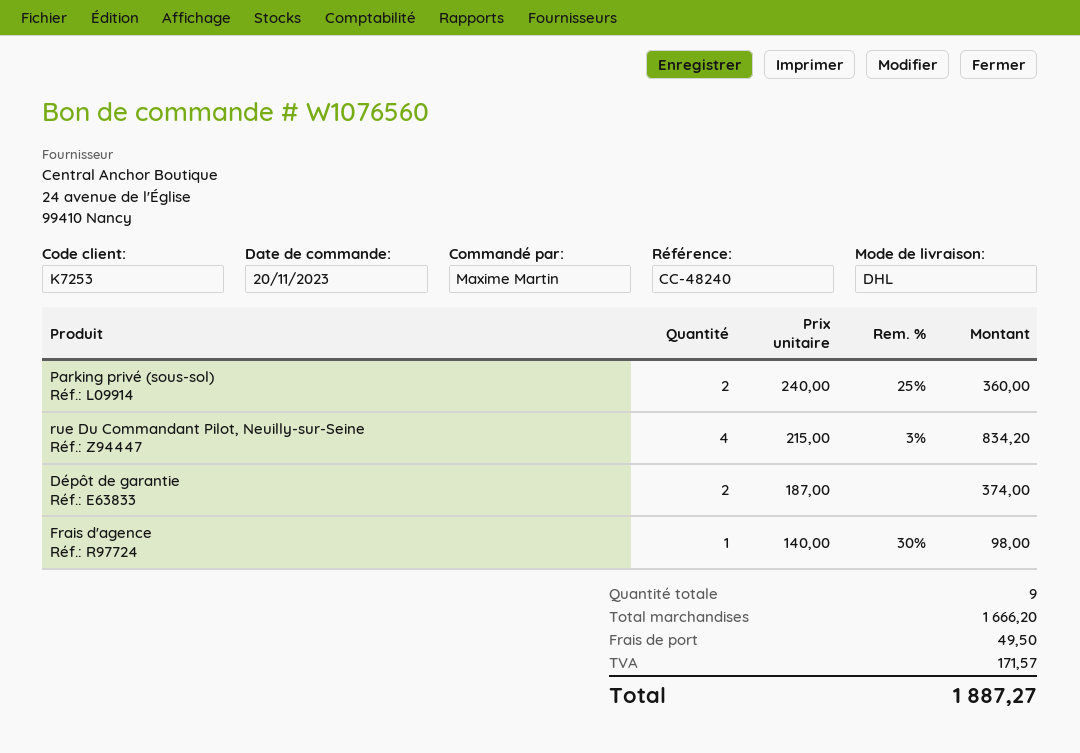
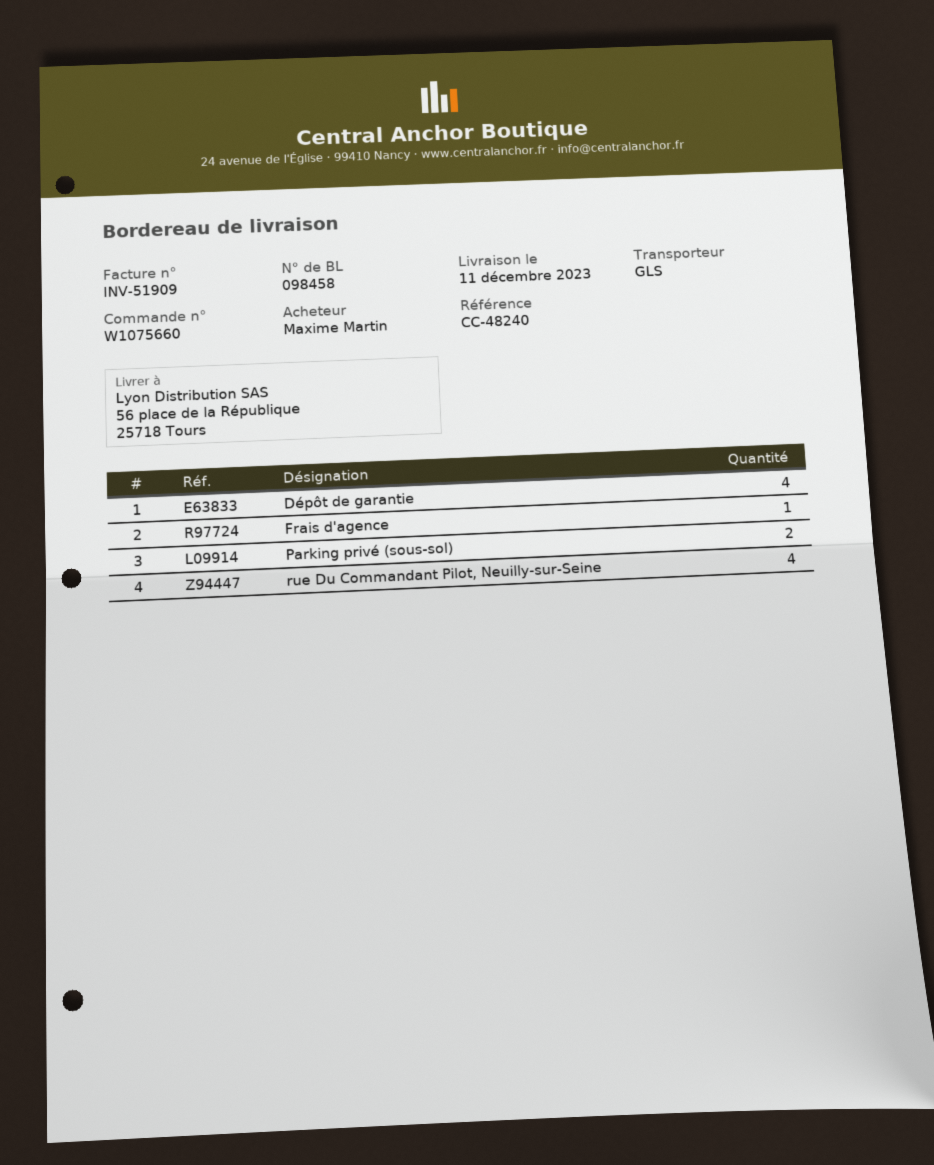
order number: W1076560 -> W1075660
shipping method: DHL -> GLS
Dépôt de garantie: 2 -> 4

